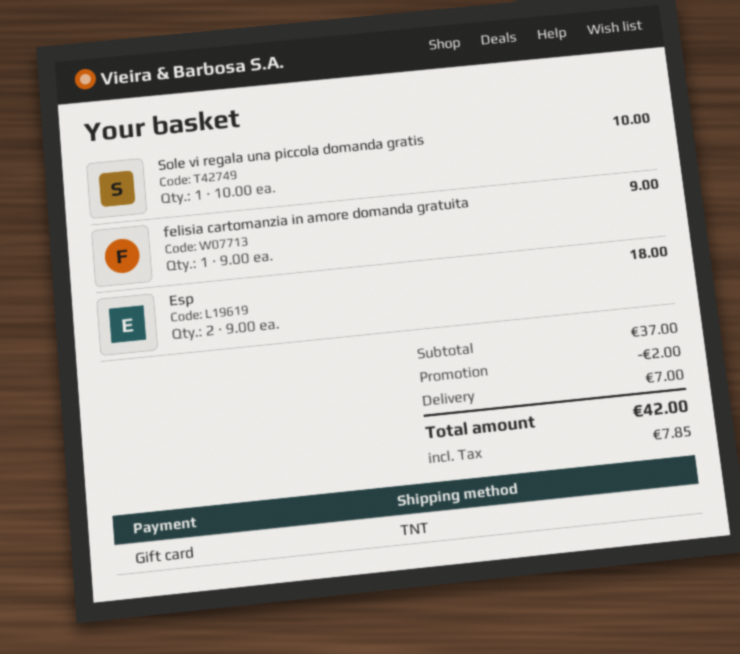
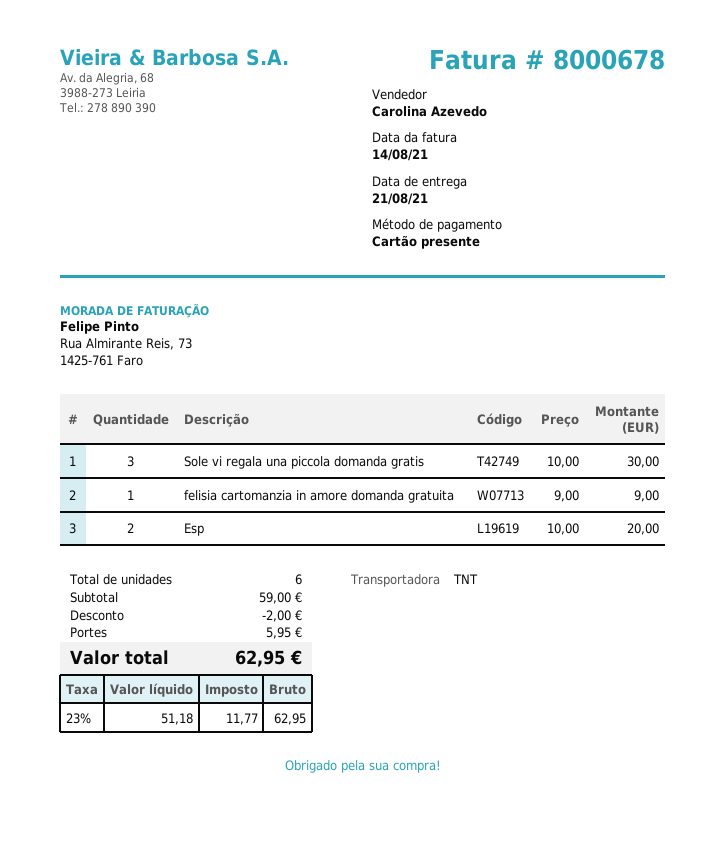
Sole vi regala una piccola domanda gratis: 1 x 10.00 = 10.00 -> 3 x 10.00 = 30.00
Esp: 2 x 9.00 = 18.00 -> 2 x 10.00 = 20.00
subtotal: 37.00 -> 59.00
shipping: 7.00 -> 5.95
tax: 7.85 -> 11.77
total: 42.00 -> 62.95

